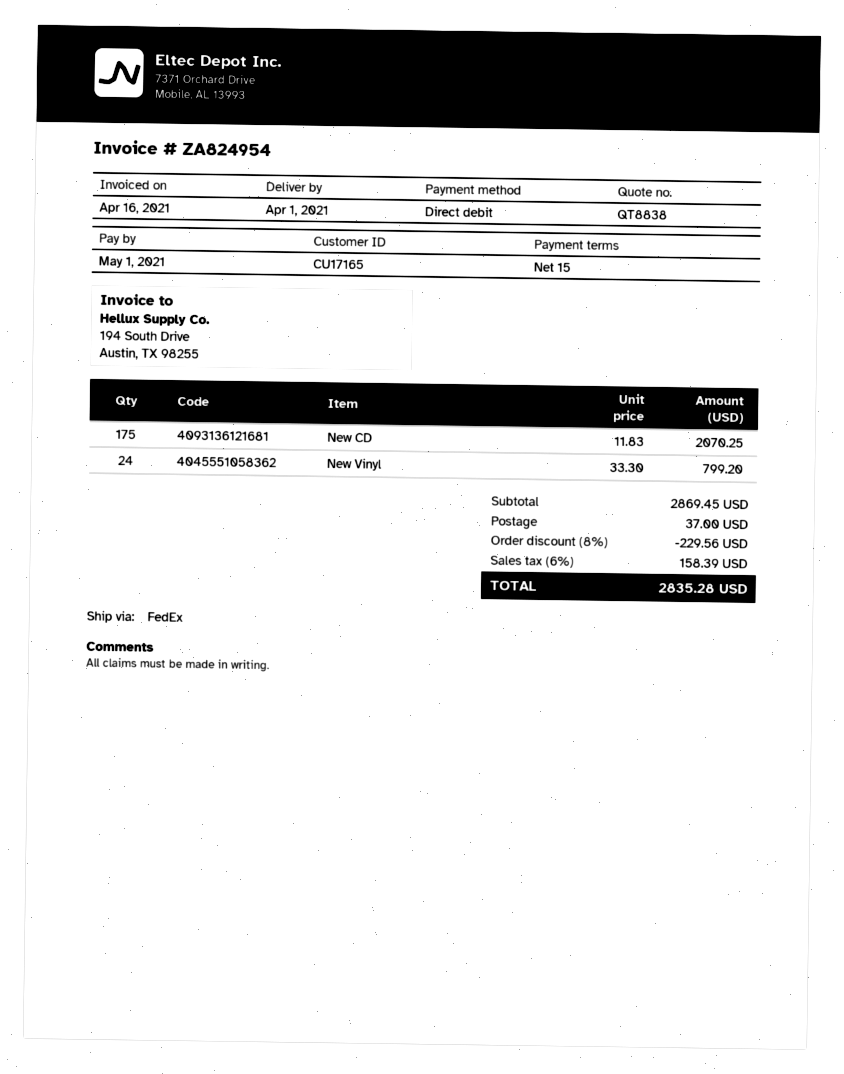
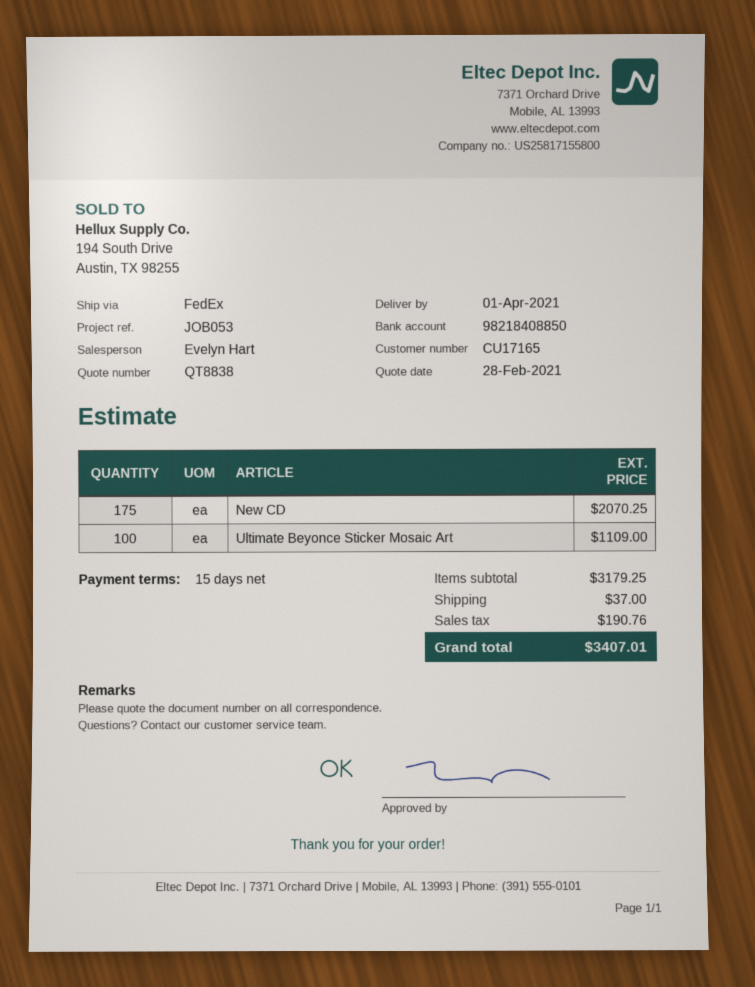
New Vinyl: 24 for 799.20 -> none
Ultimate Beyonce Sticker Mosaic Art: none -> 100 for 1109.00
subtotal: 2869.45 -> 3179.25
discount: 8% = 229.56 -> none
tax: 158.39 -> 190.76
total: 2835.28 -> 3407.01

